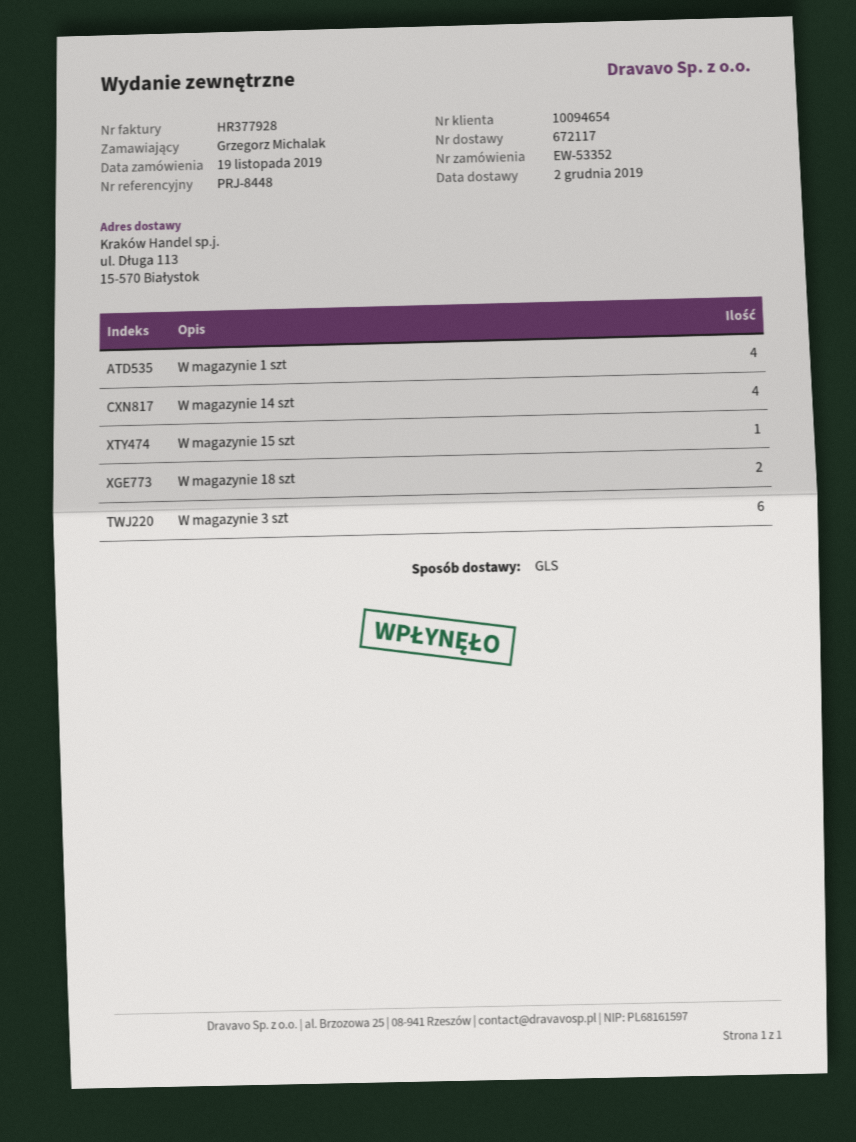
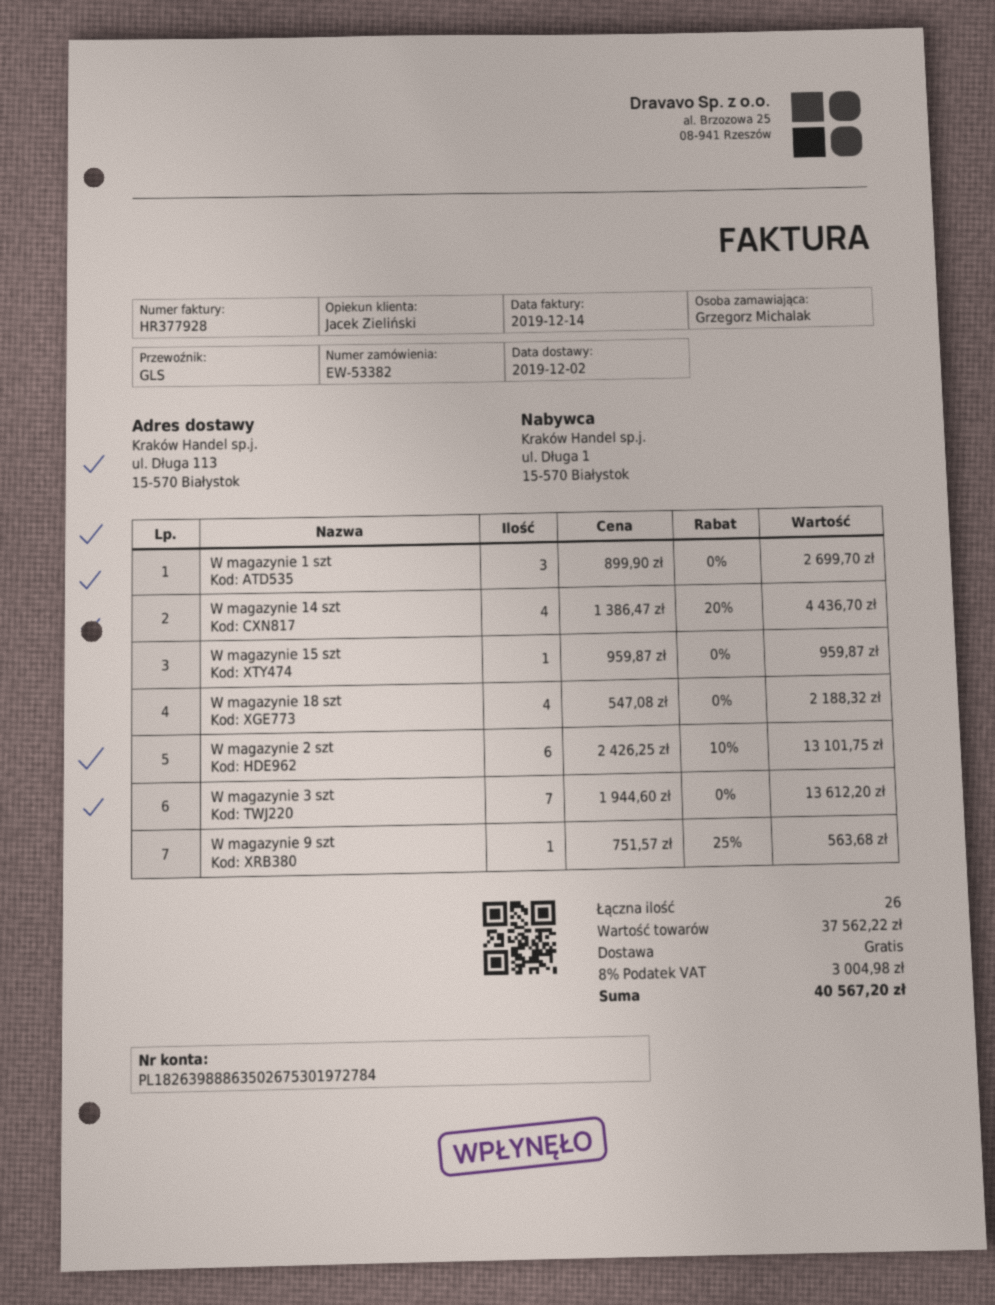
order number: EW-53352 -> EW-53382
W magazynie 1 szt: 4 -> 3
W magazynie 18 szt: 2 -> 4
W magazynie 3 szt: 6 -> 7
W magazynie 2 szt: none -> 6
W magazynie 9 szt: none -> 1

